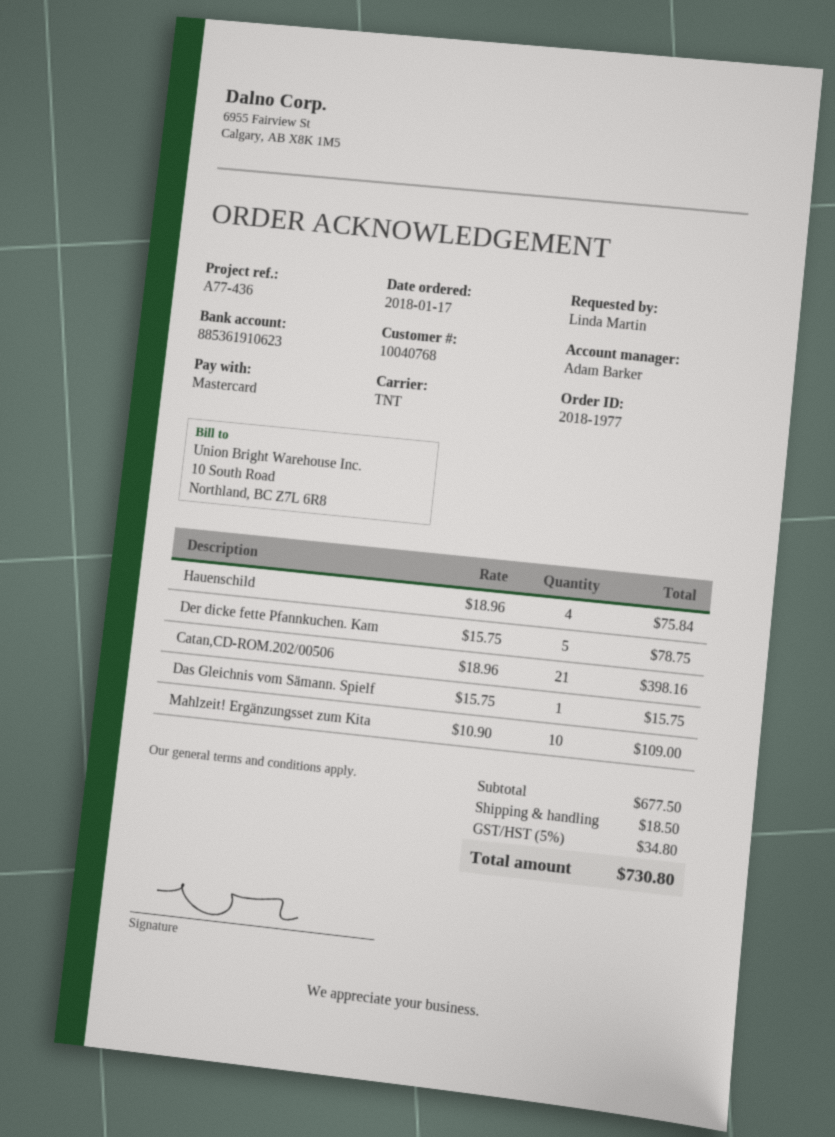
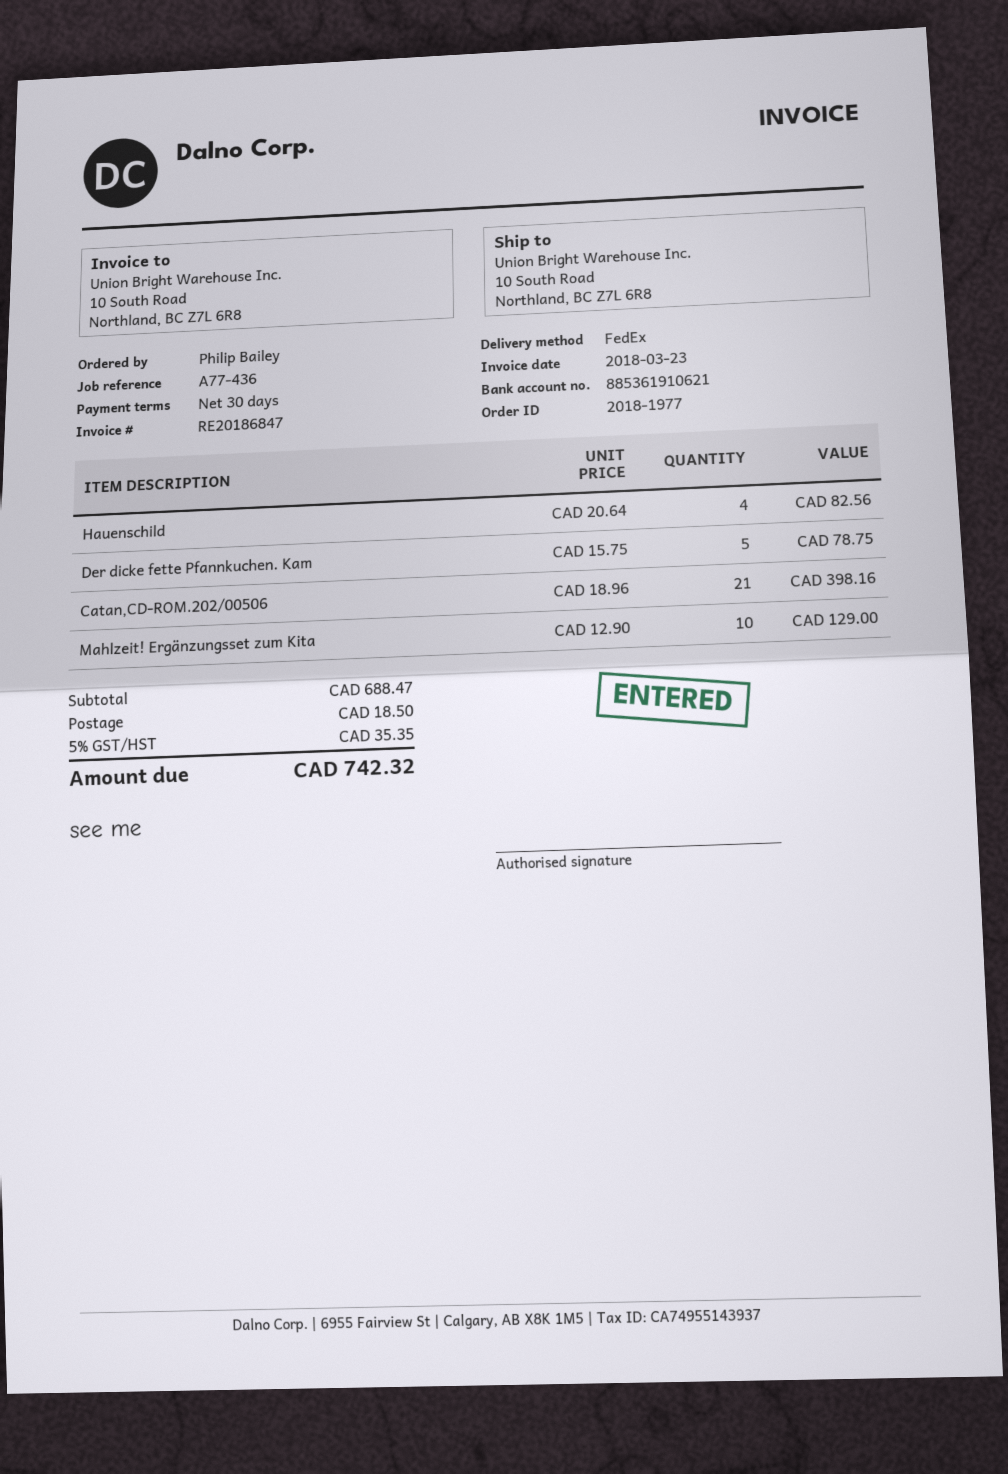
ordered by: Linda Martin -> Philip Bailey
bank account: 885361910623 -> 885361910621
shipping method: TNT -> FedEx
Hauenschild: 4 x 18.96 = 75.84 -> 4 x 20.64 = 82.56
Das Gleichnis vom Sämann. Spielf: 1 x 15.75 = 15.75 -> none
Mahlzeit! Ergänzungsset zum Kita: 10 x 10.90 = 109.00 -> 10 x 12.90 = 129.00
subtotal: 677.50 -> 688.47
tax: 5% = 34.80 -> 5% = 35.35
total: 730.80 -> 742.32

